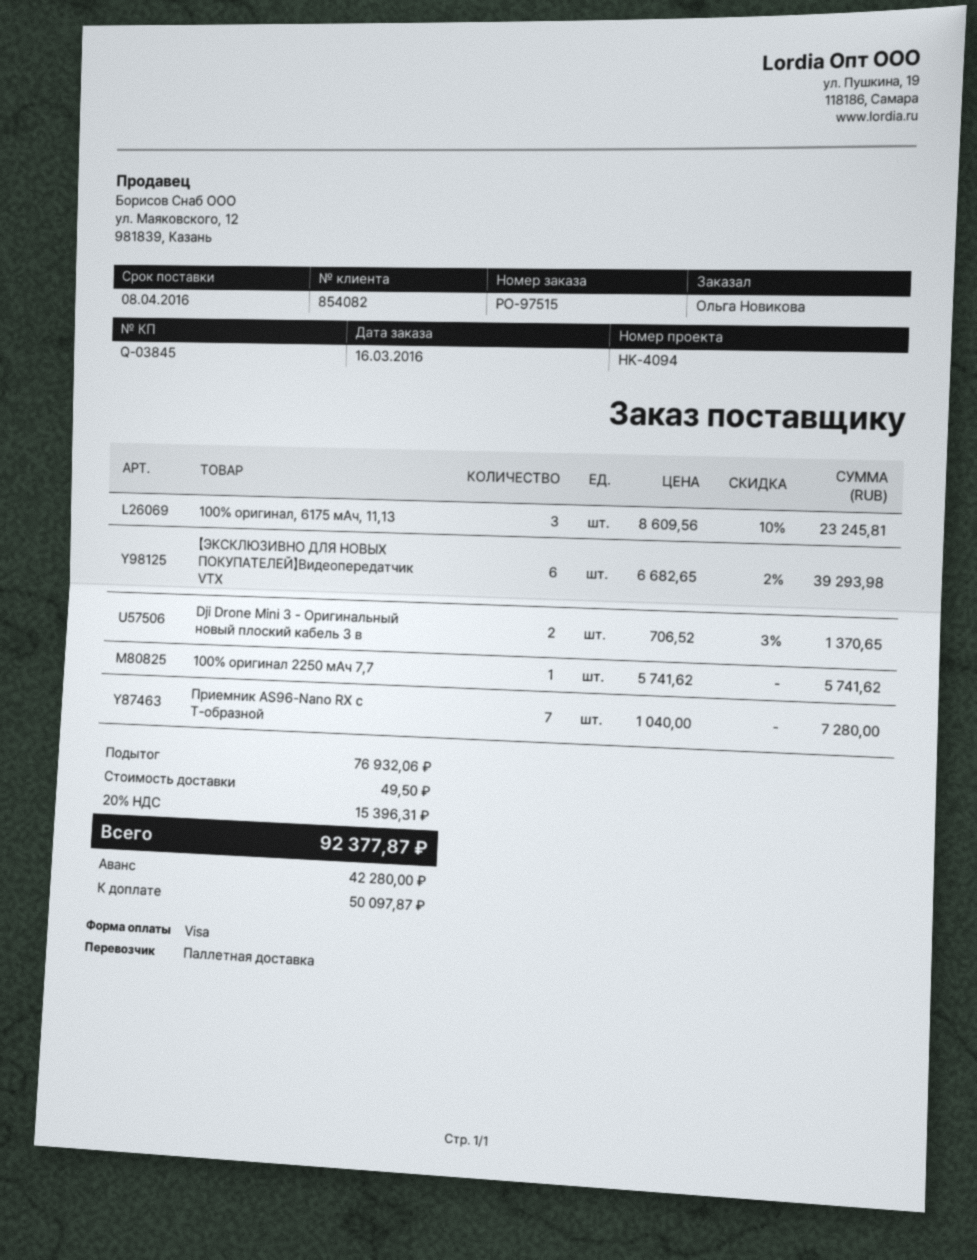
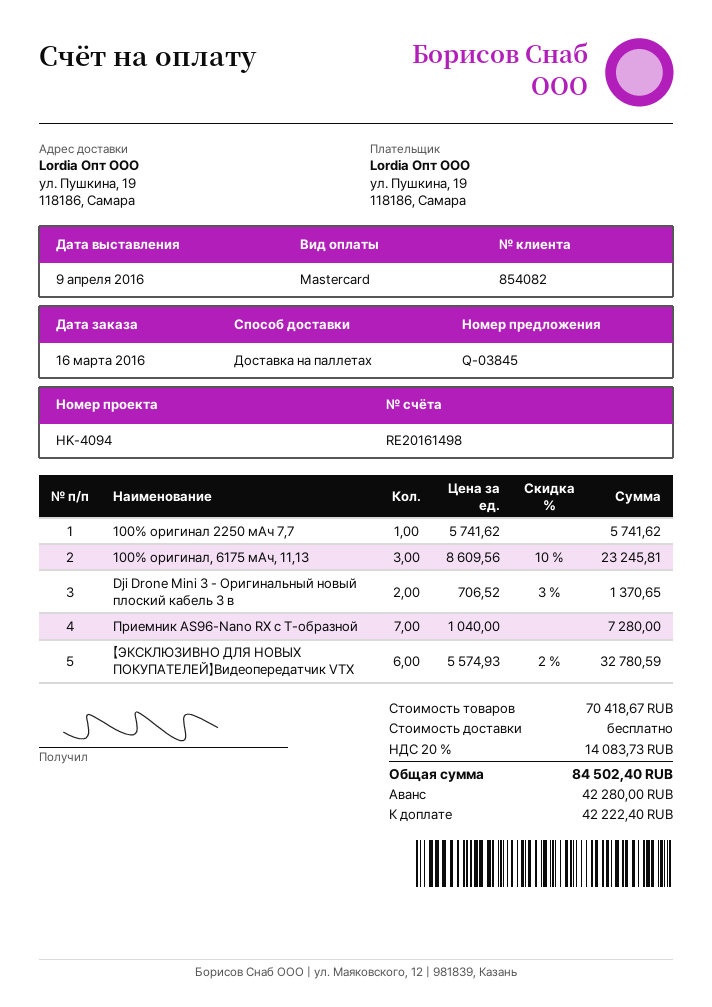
payment method: Visa -> Mastercard
【ЭКСКЛЮЗИВНО ДЛЯ НОВЫХ ПОКУПАТЕЛЕЙ】Видеопередатчик VTX: 6 x 6682.65 - 2% = 39293.98 -> 6 x 5574.93 - 2% = 32780.59
subtotal: 76932.06 -> 70418.67
shipping: 49.50 -> 0.00
tax: 20% = 15396.31 -> 20% = 14083.73
total: 92377.87 -> 84502.40
balance: 50097.87 -> 42222.40

